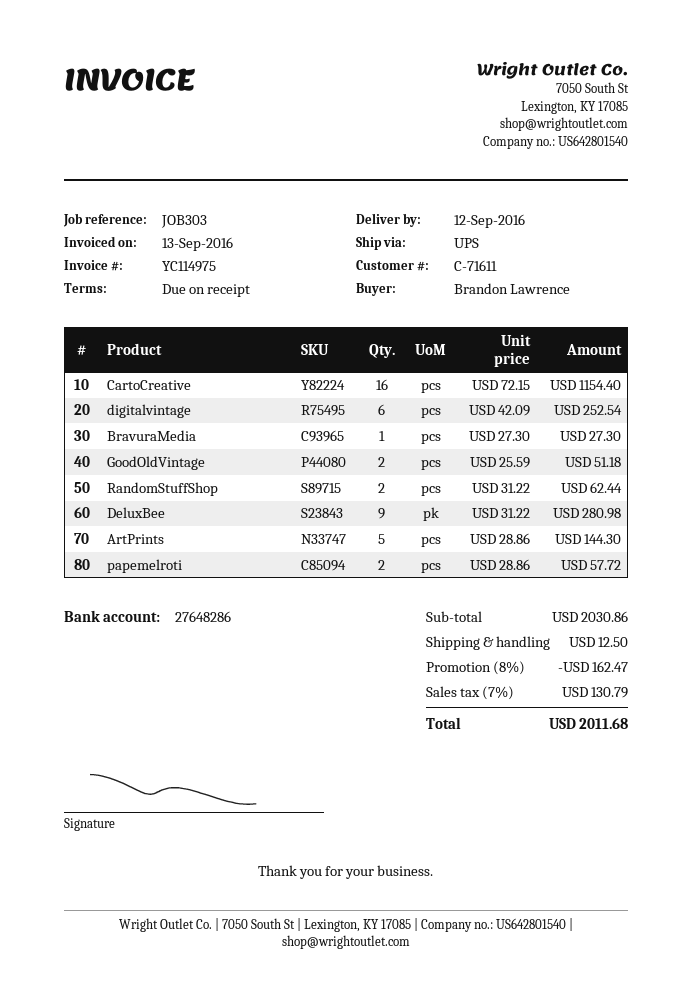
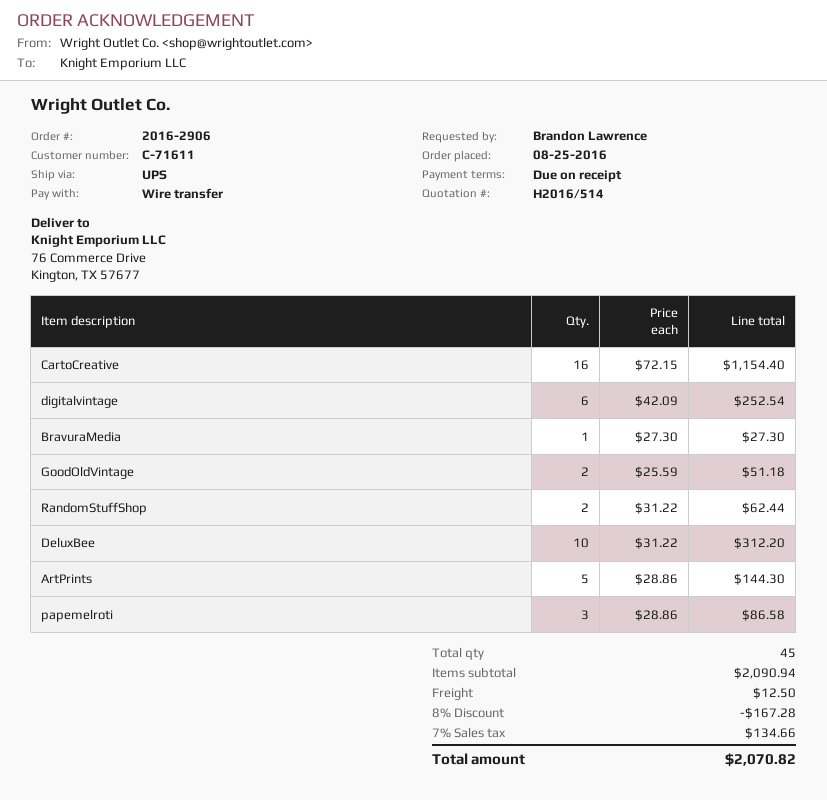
DeluxBee: 9 x 31.22 = 280.98 -> 10 x 31.22 = 312.20
papemelroti: 2 x 28.86 = 57.72 -> 3 x 28.86 = 86.58
subtotal: 2030.86 -> 2090.94
discount: 8% = 162.47 -> 8% = 167.28
tax: 7% = 130.79 -> 7% = 134.66
total: 2011.68 -> 2070.82

